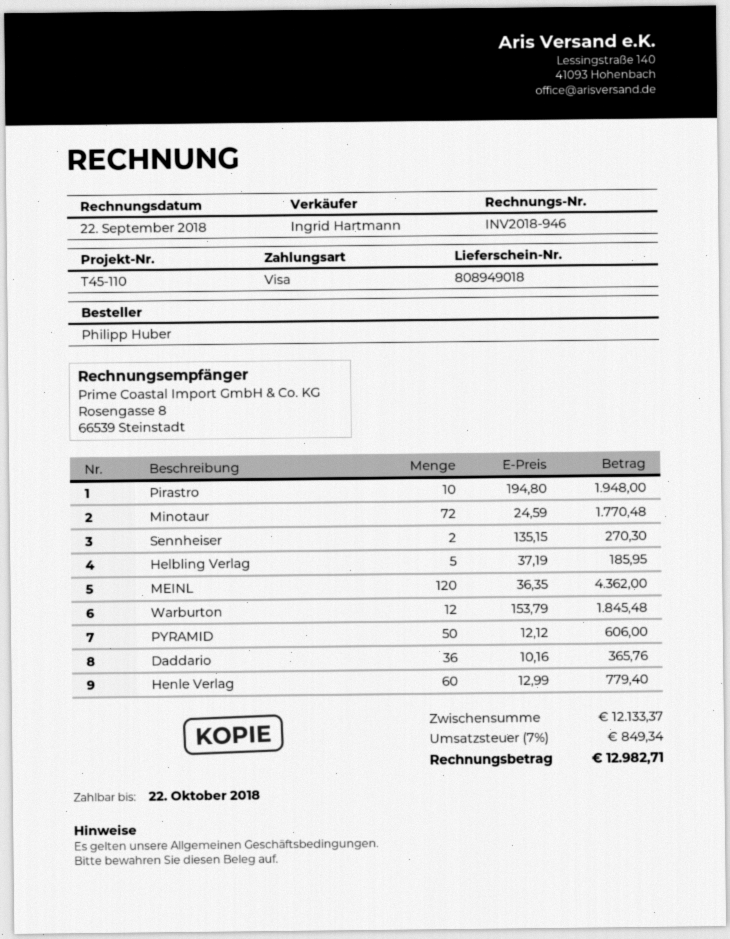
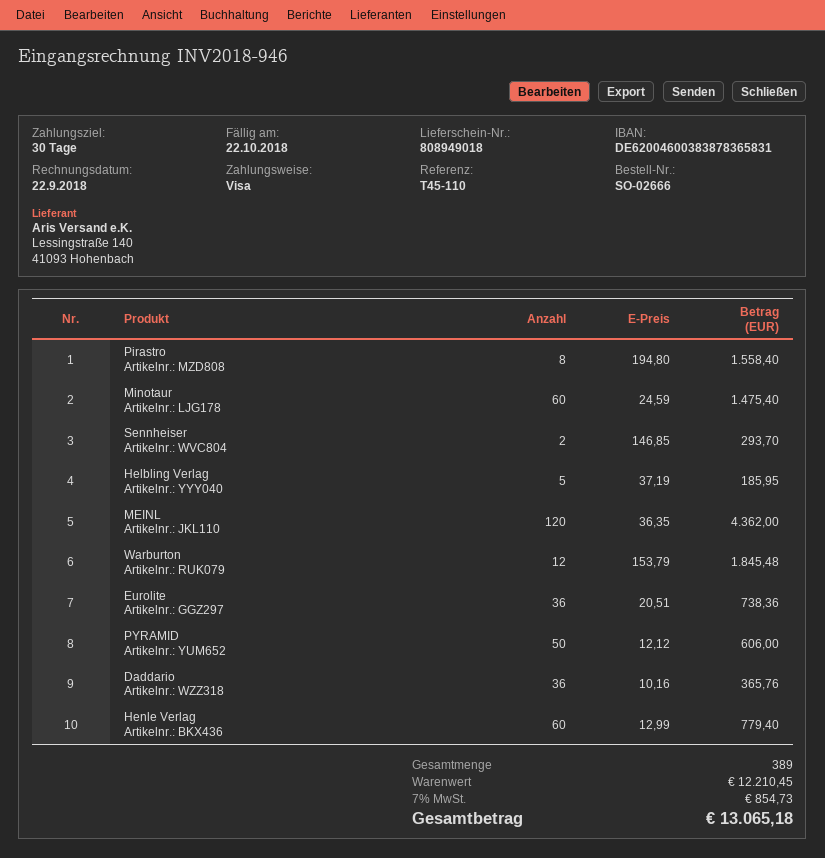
Pirastro: 10 x 194.80 = 1948.00 -> 8 x 194.80 = 1558.40
Minotaur: 72 x 24.59 = 1770.48 -> 60 x 24.59 = 1475.40
Sennheiser: 2 x 135.15 = 270.30 -> 2 x 146.85 = 293.70
Eurolite: none -> 36 x 20.51 = 738.36
subtotal: 12133.37 -> 12210.45
tax: 7% = 849.34 -> 7% = 854.73
total: 12982.71 -> 13065.18

